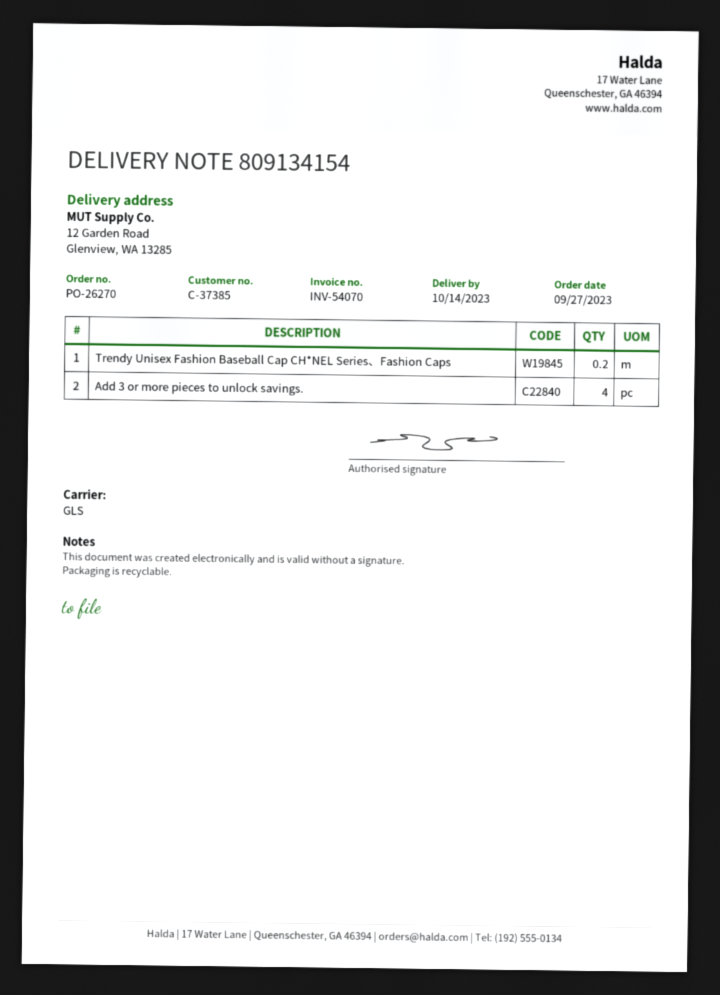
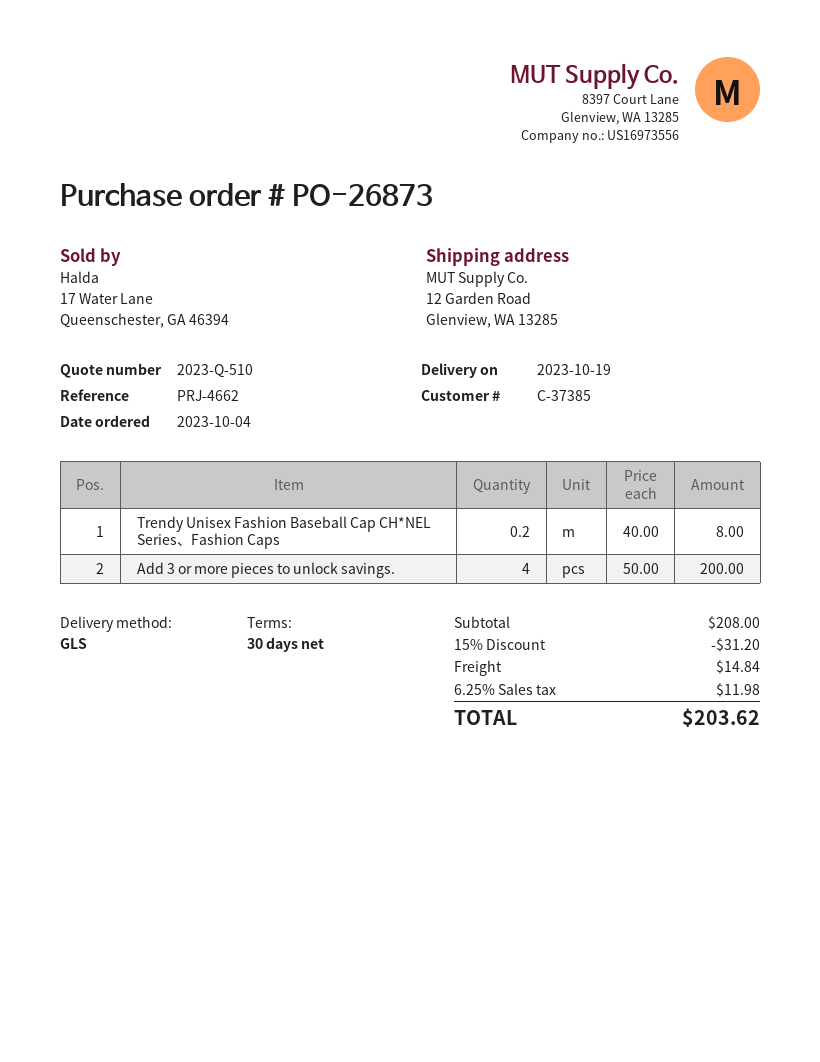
order number: PO-26270 -> PO-26873
order date: 2023-09-27 -> 2023-10-04
delivery date: 2023-10-14 -> 2023-10-19

